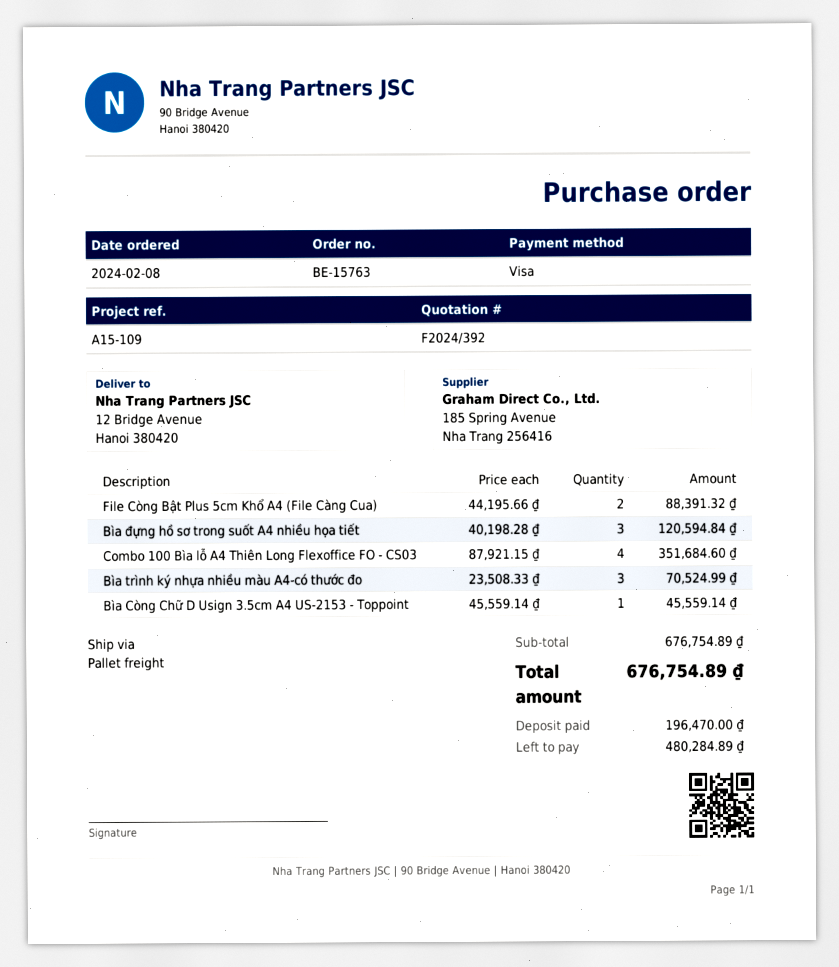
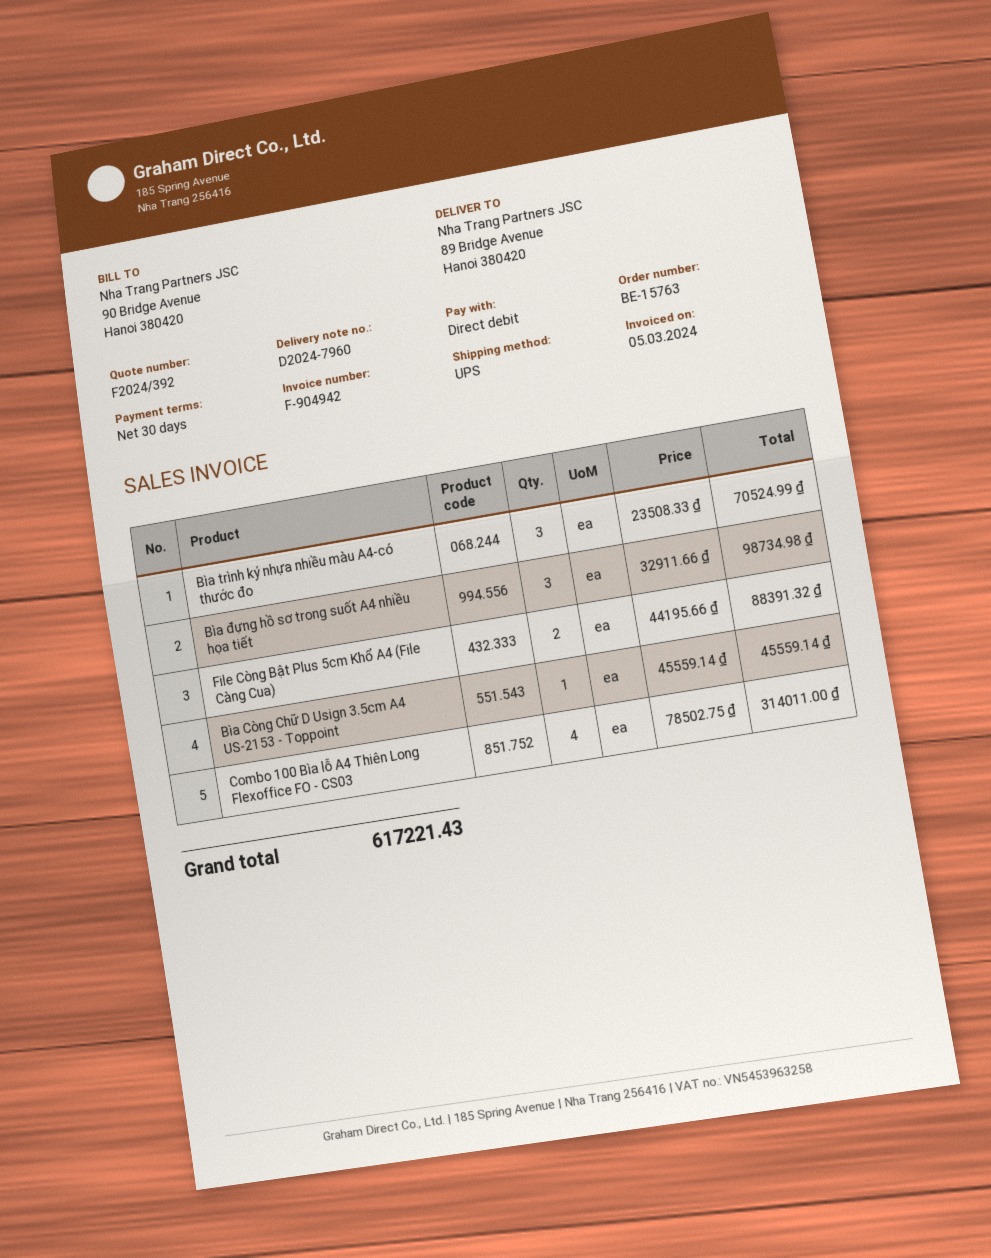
payment method: Visa -> direct debit
shipping method: pallet freight -> UPS
ship to: 12 Bridge Avenue, Hanoi 380420 -> 89 Bridge Avenue, Hanoi 380420
Bìa đựng hồ sơ trong suốt A4 nhiều họa tiết: 3 x 40198.28 = 120594.84 -> 3 x 32911.66 = 98734.98
Combo 100 Bìa lỗ A4 Thiên Long Flexoffice FO - CS03: 4 x 87921.15 = 351684.60 -> 4 x 78502.75 = 314011.00
total: 676754.89 -> 617221.43

